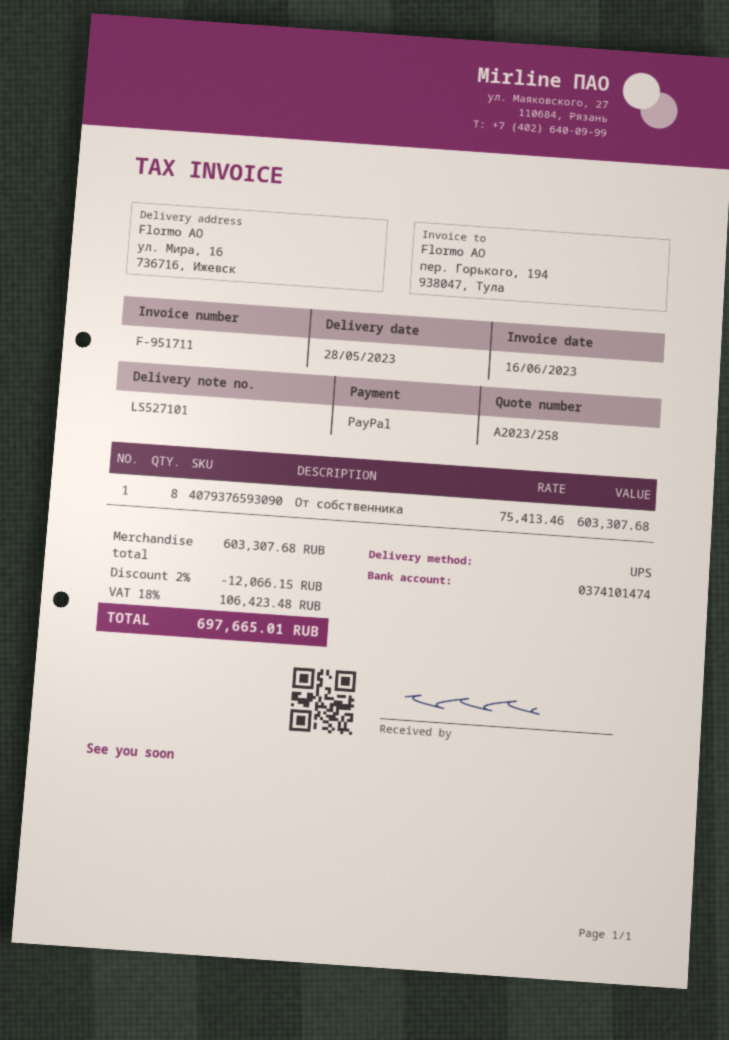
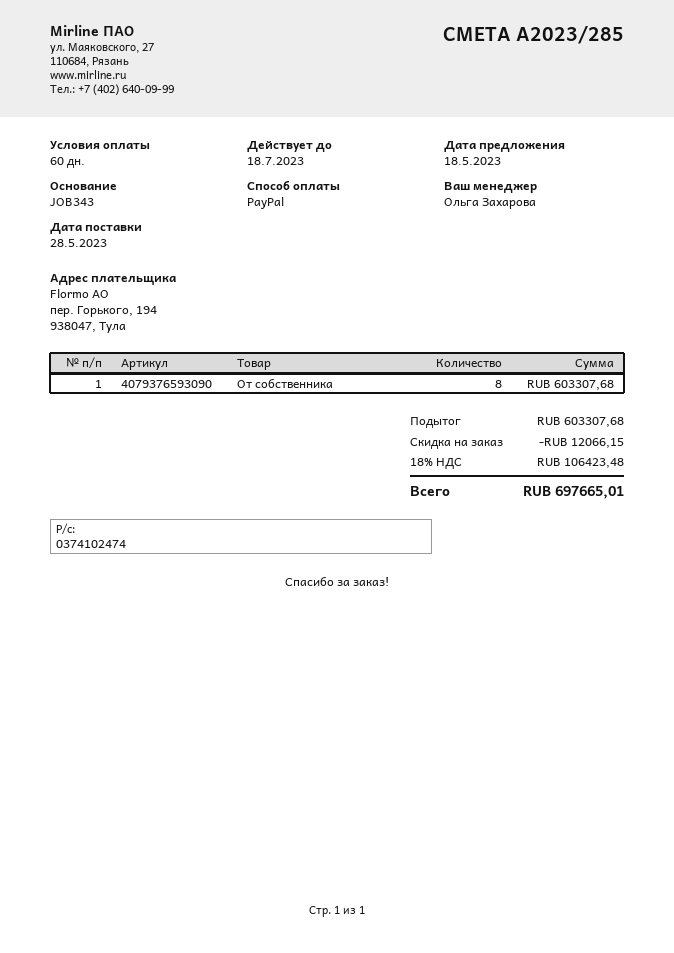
quote number: A2023/258 -> A2023/285
bank account: 0374101474 -> 0374102474

